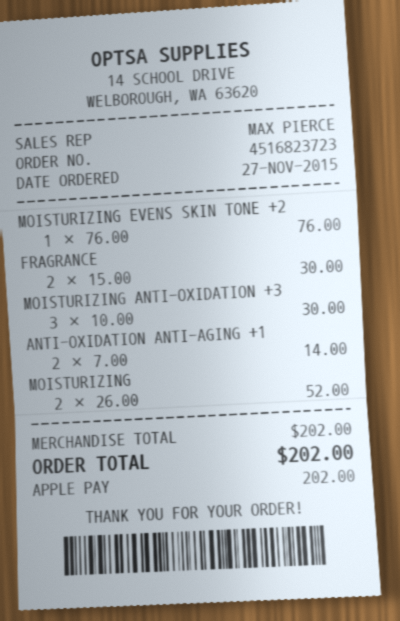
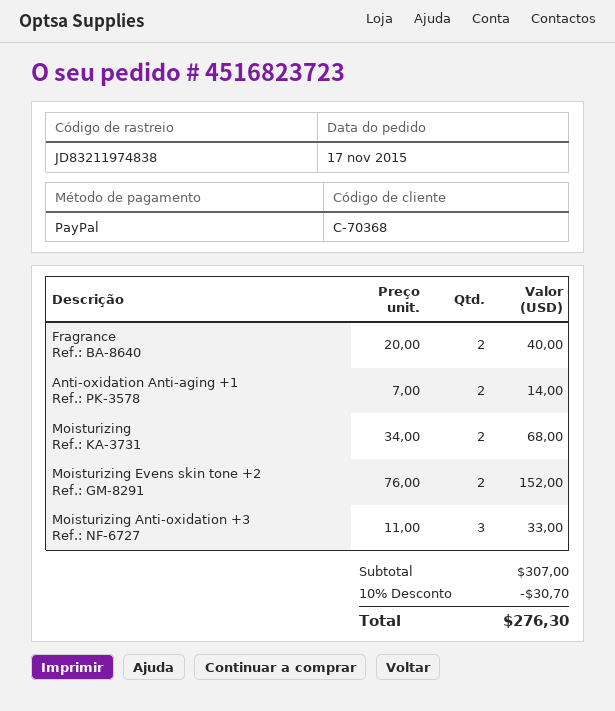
order date: 2015-11-27 -> 2015-11-17
payment method: Apple Pay -> PayPal
MOISTURIZING EVENS SKIN TONE +2: 1 x 76.00 = 76.00 -> 2 x 76.00 = 152.00
FRAGRANCE: 2 x 15.00 = 30.00 -> 2 x 20.00 = 40.00
MOISTURIZING ANTI-OXIDATION +3: 3 x 10.00 = 30.00 -> 3 x 11.00 = 33.00
MOISTURIZING: 2 x 26.00 = 52.00 -> 2 x 34.00 = 68.00
subtotal: 202.00 -> 307.00
discount: none -> 10% = 30.70
total: 202.00 -> 276.30

